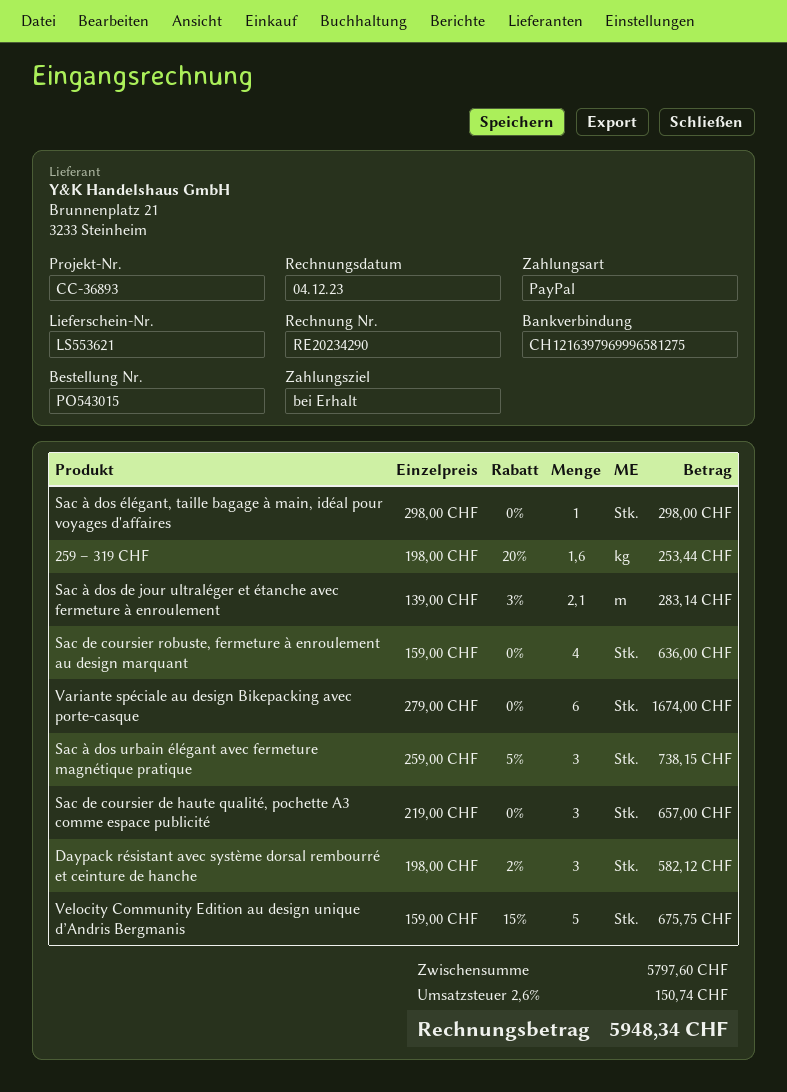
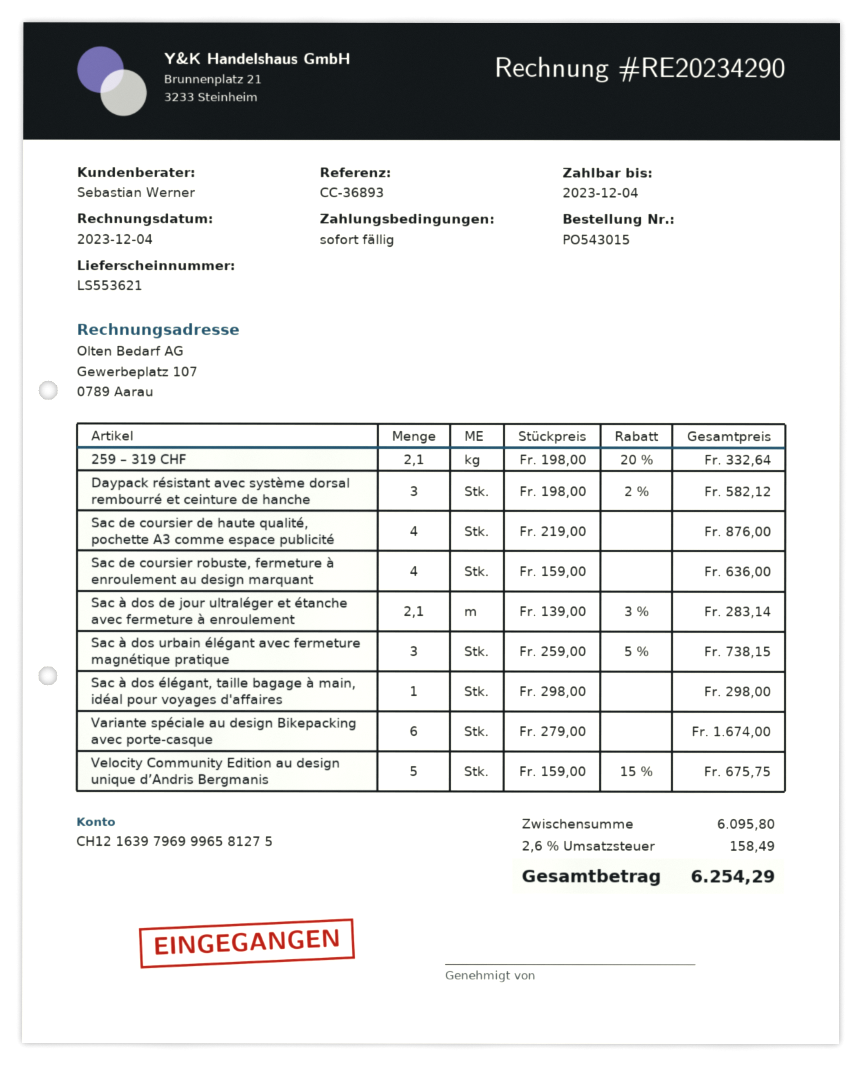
259 – 319 CHF: 1.6 x 198.00 - 20% = 253.44 -> 2.1 x 198.00 - 20% = 332.64
Sac de coursier de haute qualité, pochette A3 comme espace publicité: 3 x 219.00 = 657.00 -> 4 x 219.00 = 876.00
subtotal: 5797.60 -> 6095.80
tax: 2.6% = 150.74 -> 2.6% = 158.49
total: 5948.34 -> 6254.29

